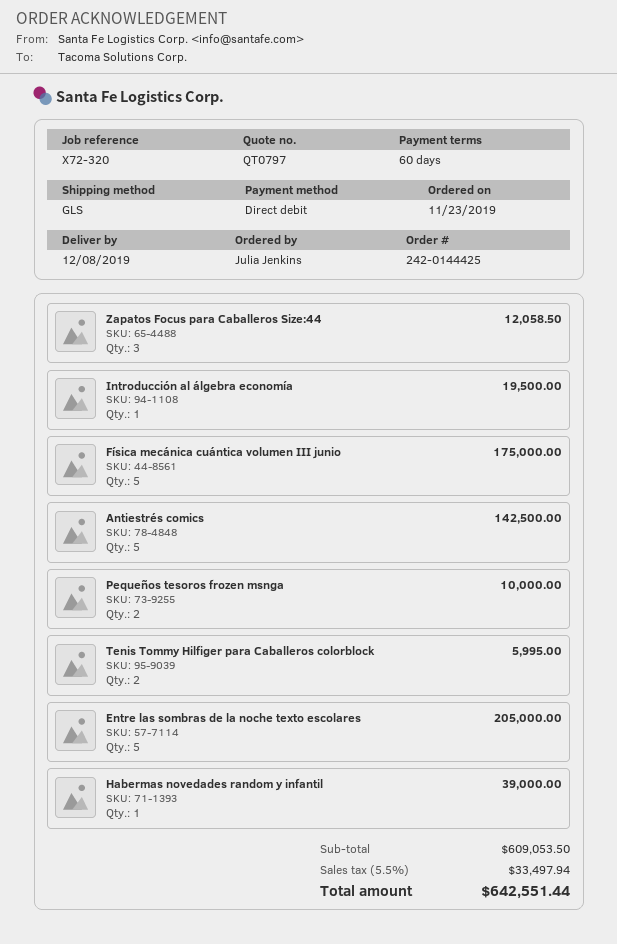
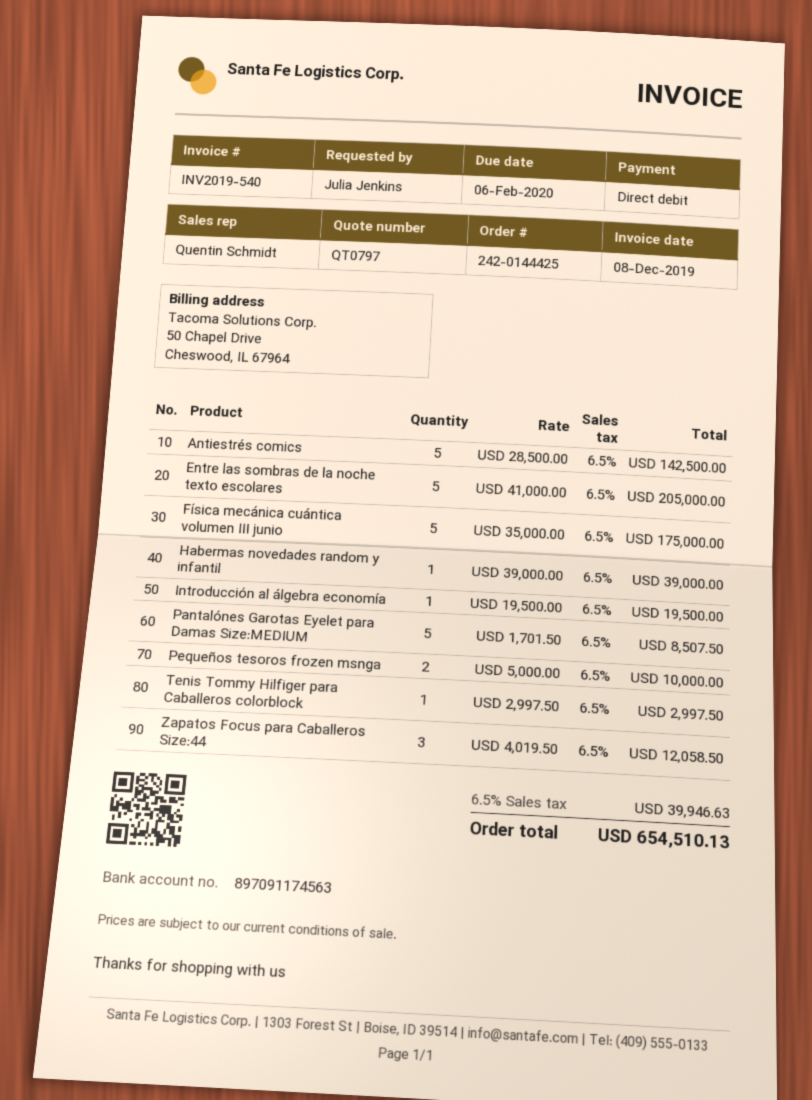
Tenis Tommy Hilfiger para Caballeros colorblock: 2 for 5995.00 -> 1 for 2997.50
Pantalónes Garotas Eyelet para Damas Size:MEDIUM: none -> 5 for 8507.50
tax: 5.5% = 33497.94 -> 6.5% = 39946.63
total: 642551.44 -> 654510.13

